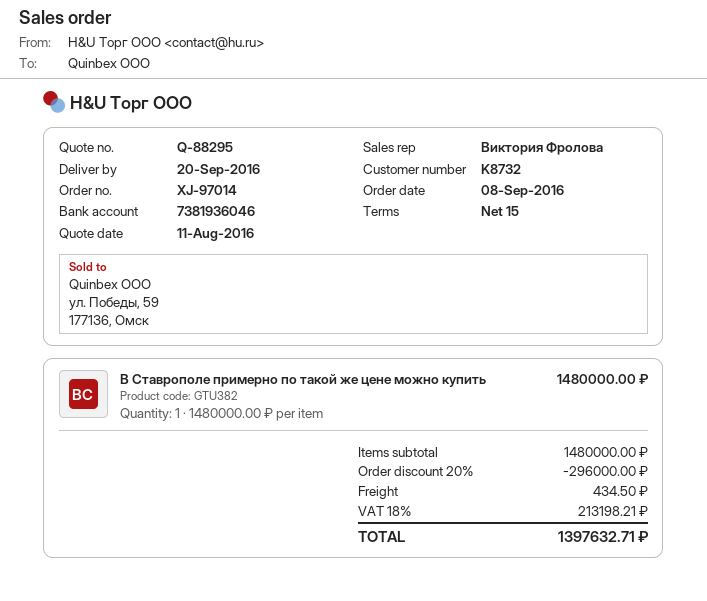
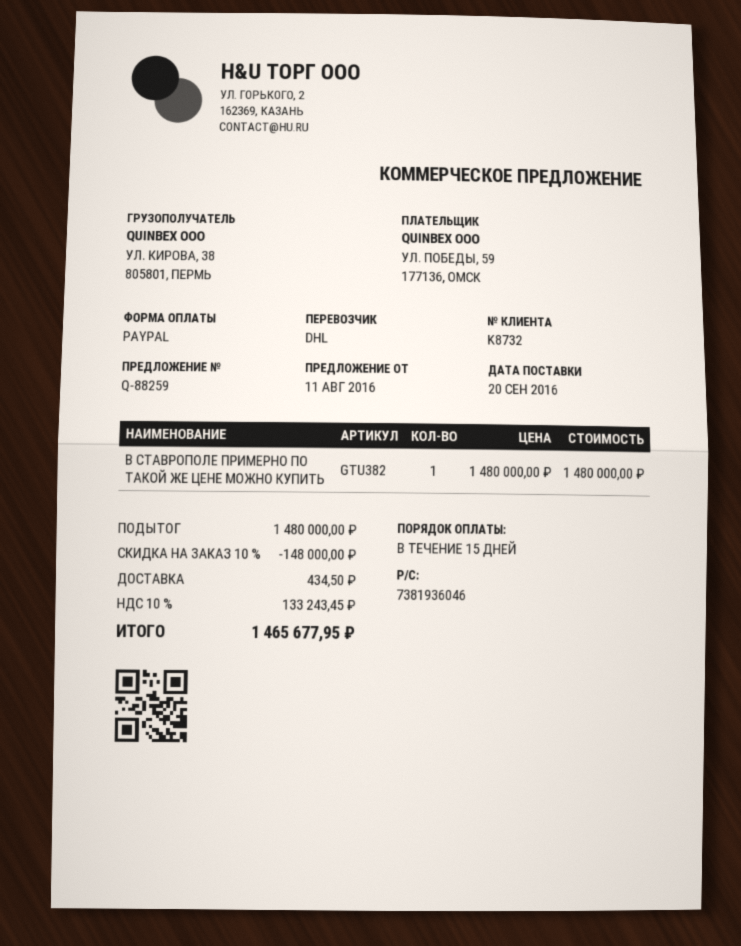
quote number: Q-88295 -> Q-88259
discount: 20% = 296000.00 -> 10% = 148000.00
tax: 18% = 213198.21 -> 10% = 133243.45
total: 1397632.71 -> 1465677.95

